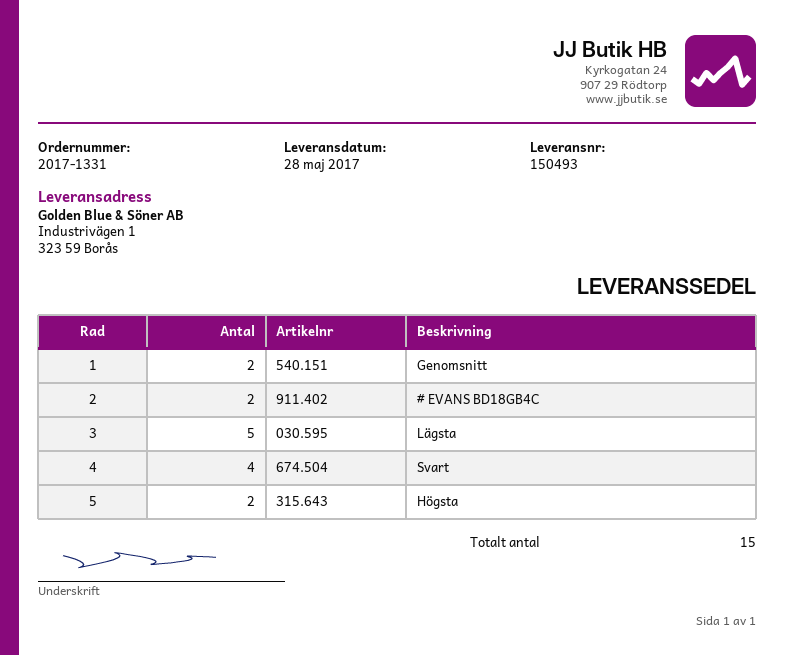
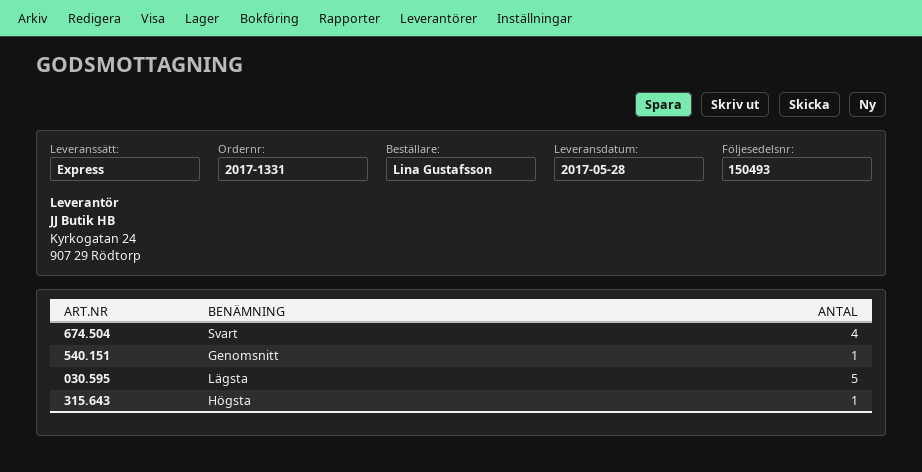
Genomsnitt: 2 -> 1
# EVANS BD18GB4C: 2 -> none
Högsta: 2 -> 1

